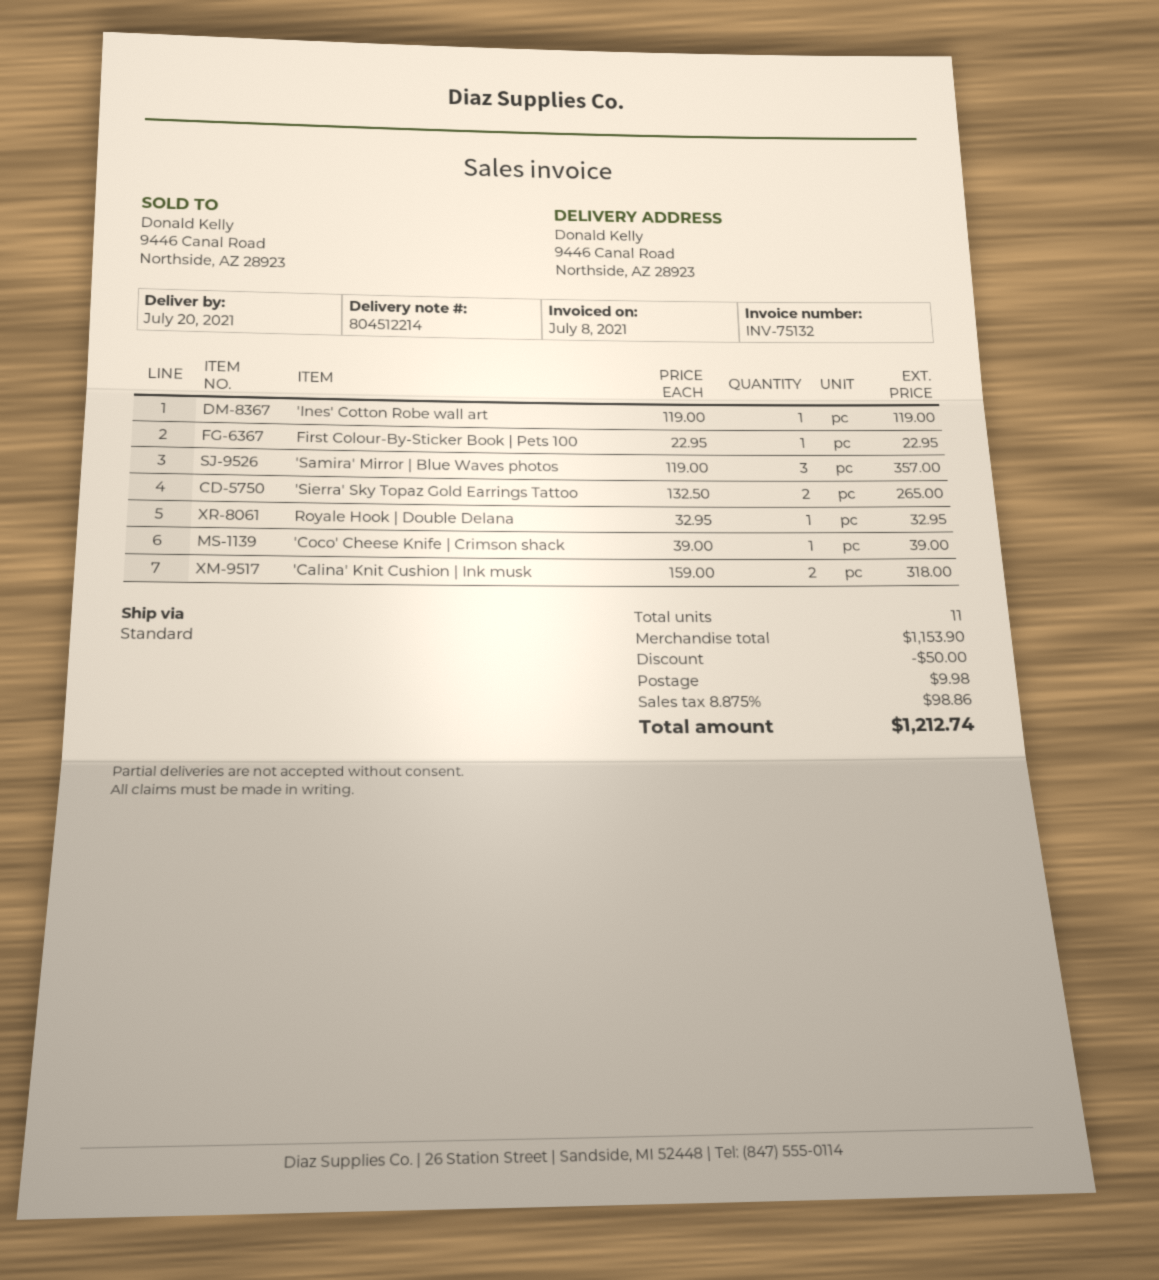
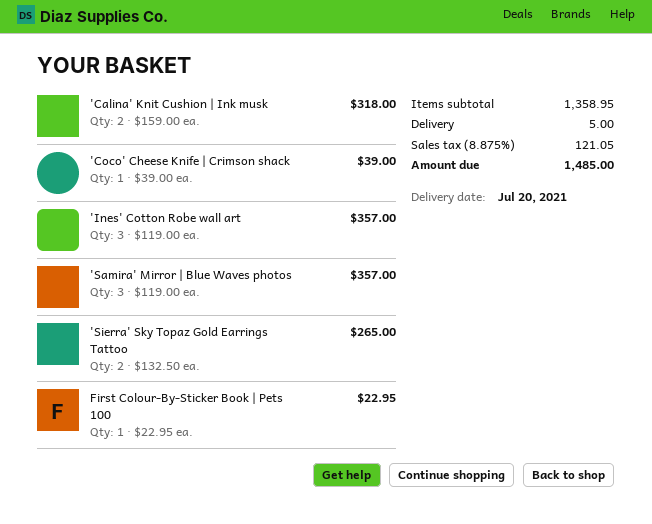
'Ines' Cotton Robe wall art: 1 x 119.00 = 119.00 -> 3 x 119.00 = 357.00
Royale Hook | Double Delana: 1 x 32.95 = 32.95 -> none
subtotal: 1153.90 -> 1358.95
discount: 50.00 -> none
shipping: 9.98 -> 5.00
tax: 8.875% = 98.86 -> 8.875% = 121.05
total: 1212.74 -> 1485.00

